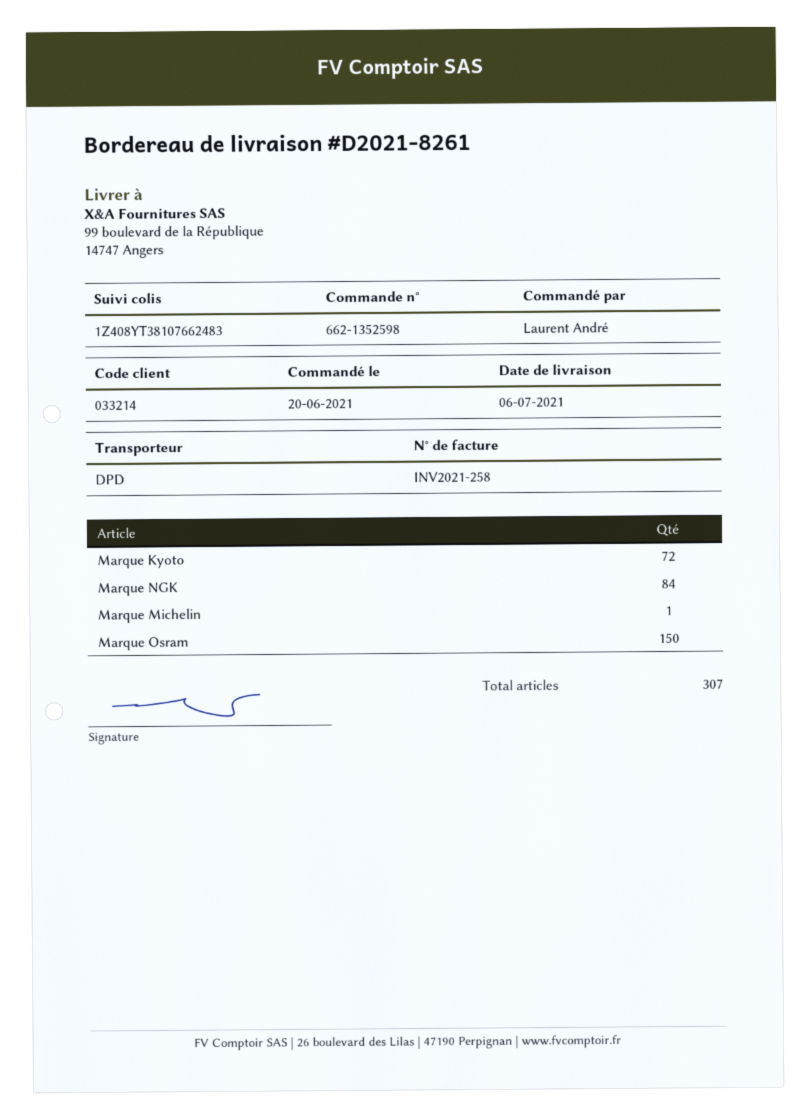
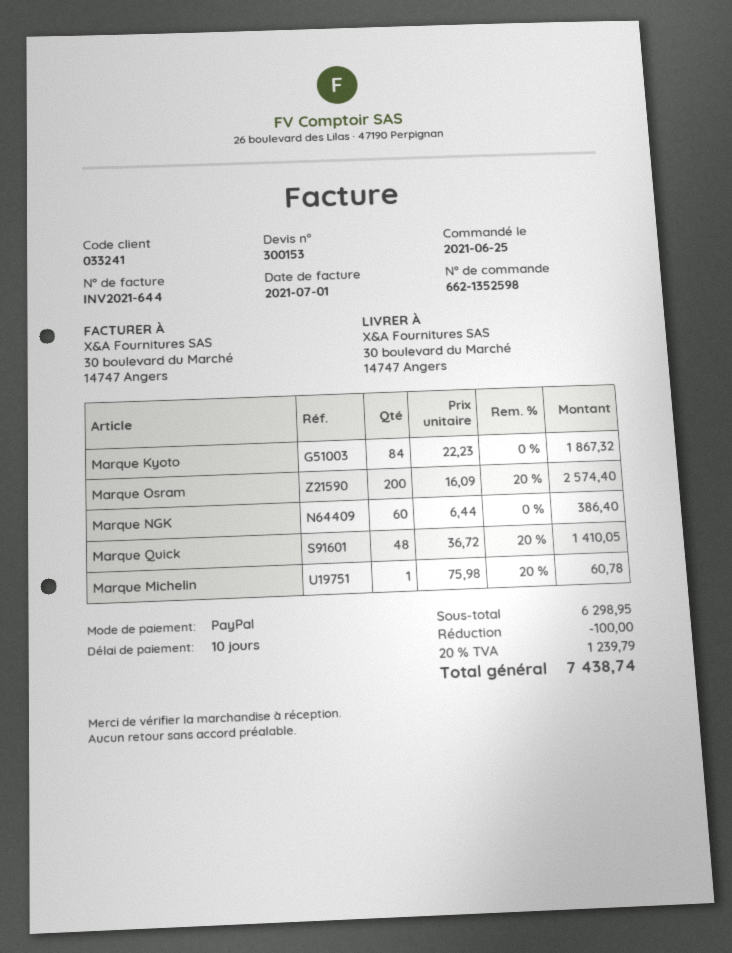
order date: 2021-06-20 -> 2021-06-25
invoice number: INV2021-258 -> INV2021-644
customer number: 033214 -> 033241
ship to: 99 boulevard de la République, 14747 Angers -> 30 boulevard du Marché, 14747 Angers
Marque Kyoto: 72 -> 84
Marque NGK: 84 -> 60
Marque Osram: 150 -> 200
Marque Quick: none -> 48

